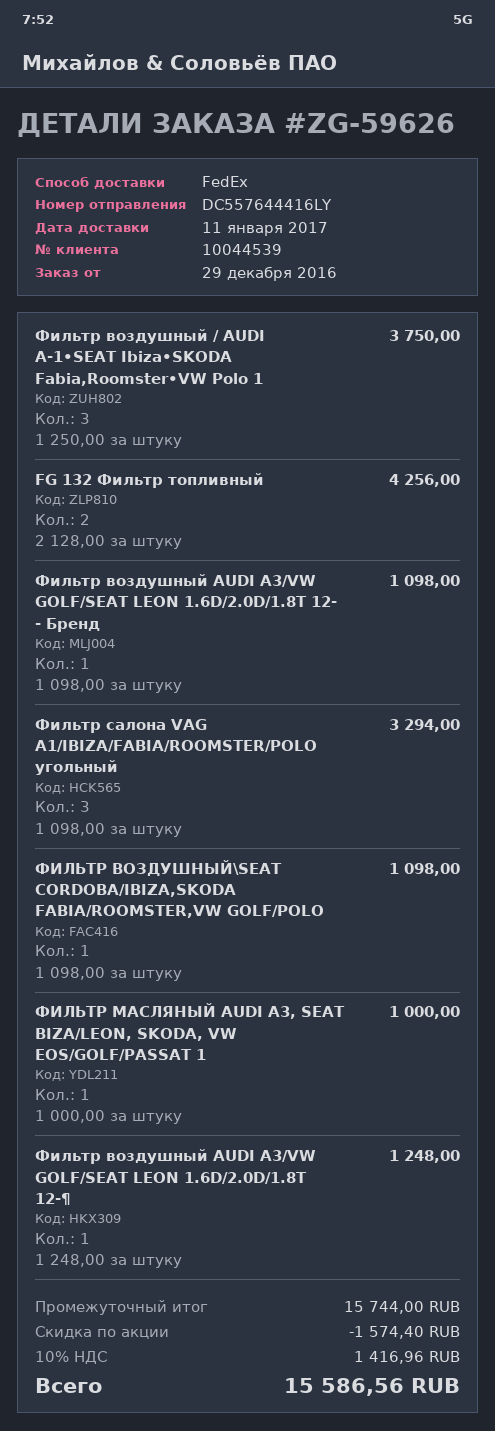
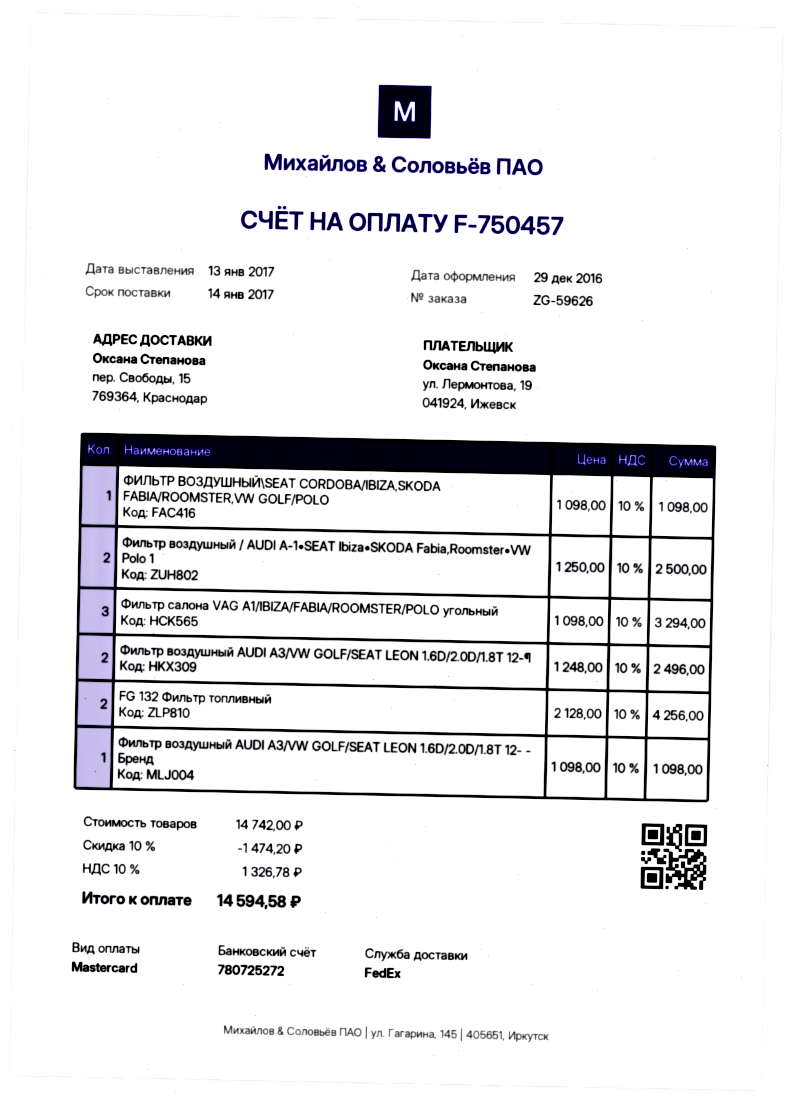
delivery date: 2017-01-11 -> 2017-01-14
Фильтр воздушный / AUDI A-1•SEAT Ibiza•SKODA Fabia,Roomster•VW Polo 1: 3 x 1250.00 = 3750.00 -> 2 x 1250.00 = 2500.00
ФИЛЬТР МАСЛЯНЫЙ AUDI A3, SEAT BIZA/LEON, SKODA, VW EOS/GOLF/PASSAT 1: 1 x 1000.00 = 1000.00 -> none
Фильтр воздушный AUDI A3/VW GOLF/SEAT LEON 1.6D/2.0D/1.8T 12-¶: 1 x 1248.00 = 1248.00 -> 2 x 1248.00 = 2496.00
subtotal: 15744.00 -> 14742.00
discount: 1574.40 -> 1474.20
tax: 10% = 1416.96 -> 10% = 1326.78
total: 15586.56 -> 14594.58

